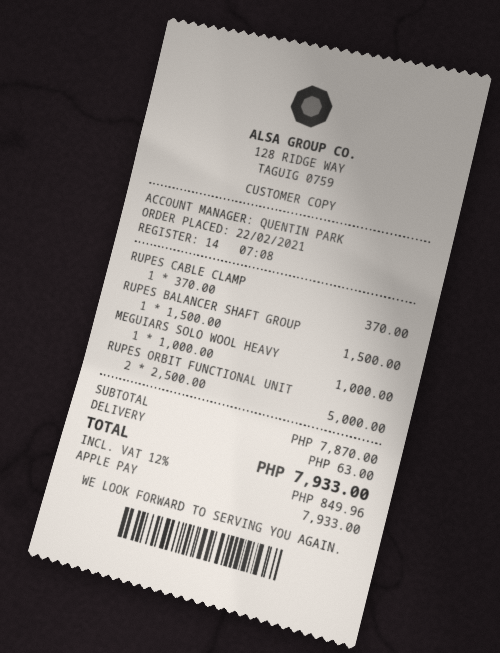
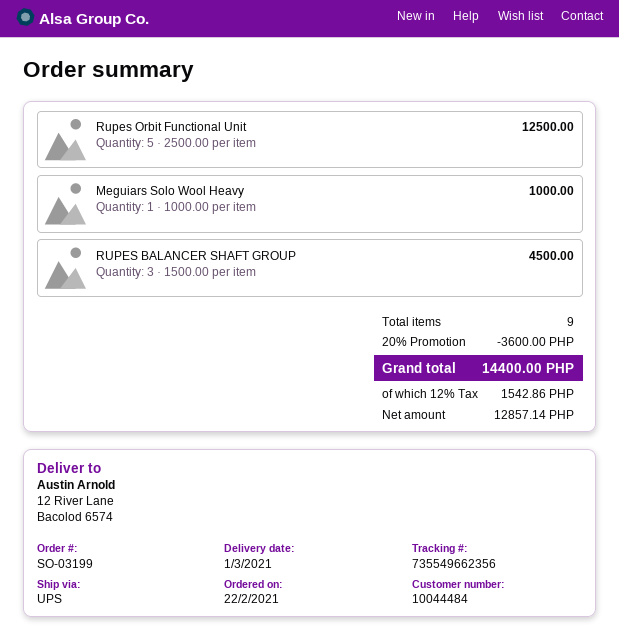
RUPES CABLE CLAMP: 1 x 370.00 = 370.00 -> none
RUPES BALANCER SHAFT GROUP: 1 x 1500.00 = 1500.00 -> 3 x 1500.00 = 4500.00
RUPES ORBIT FUNCTIONAL UNIT: 2 x 2500.00 = 5000.00 -> 5 x 2500.00 = 12500.00
discount: none -> 20% = 3600.00
shipping: 63.00 -> none
tax: 12% = 849.96 -> 12% = 1542.86
total: 7933.00 -> 14400.00

